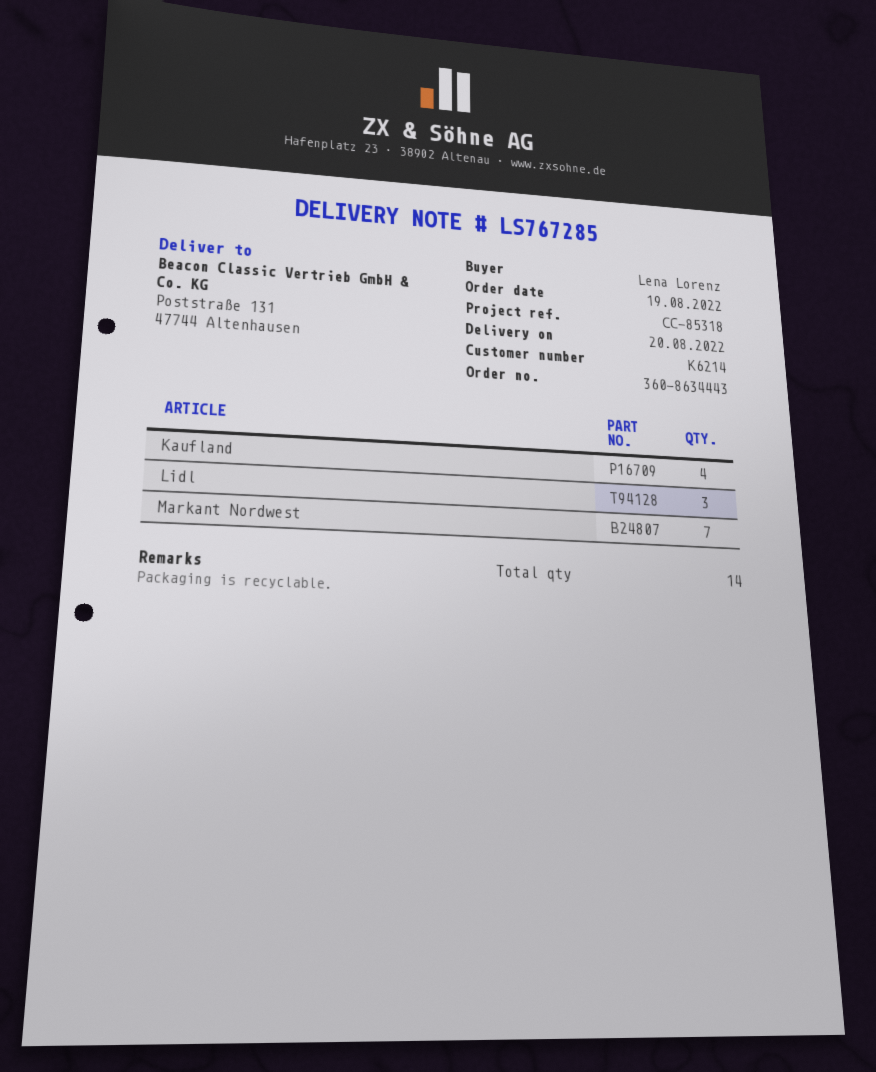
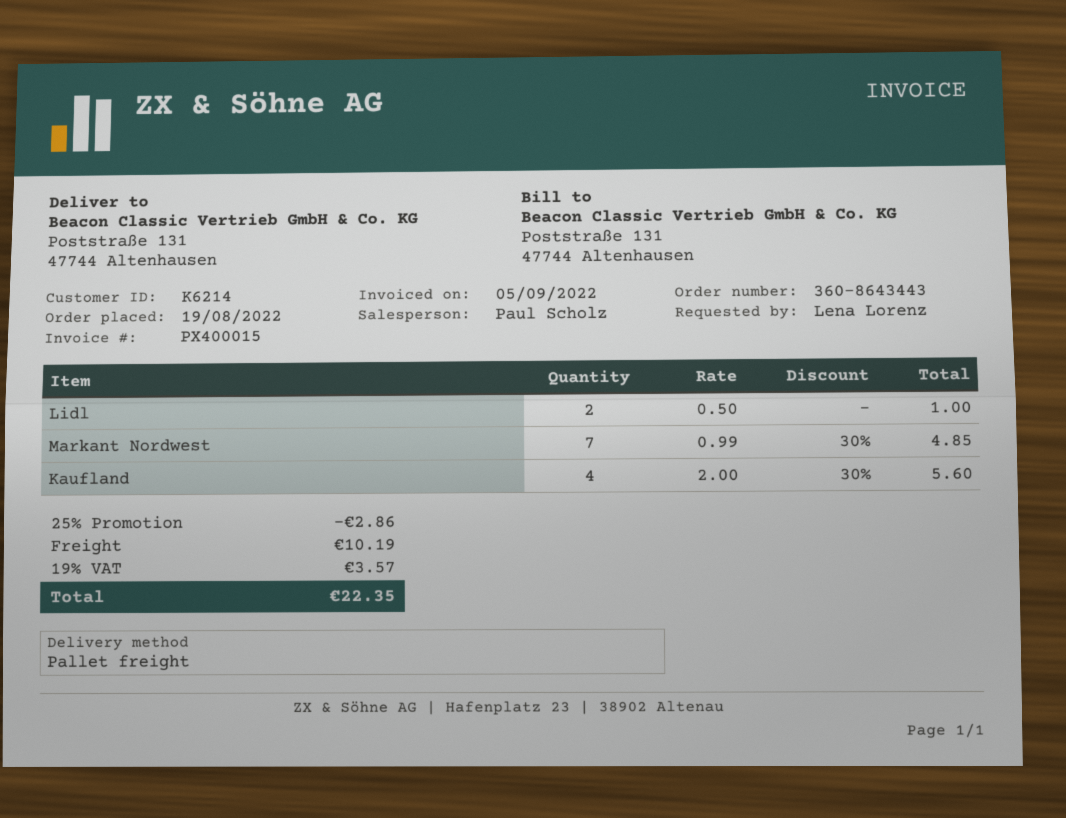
order number: 360-8634443 -> 360-8643443
Lidl: 3 -> 2

